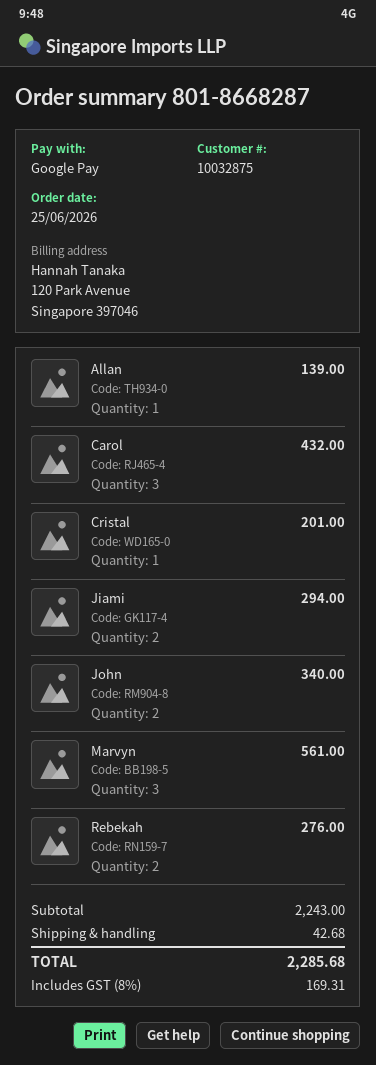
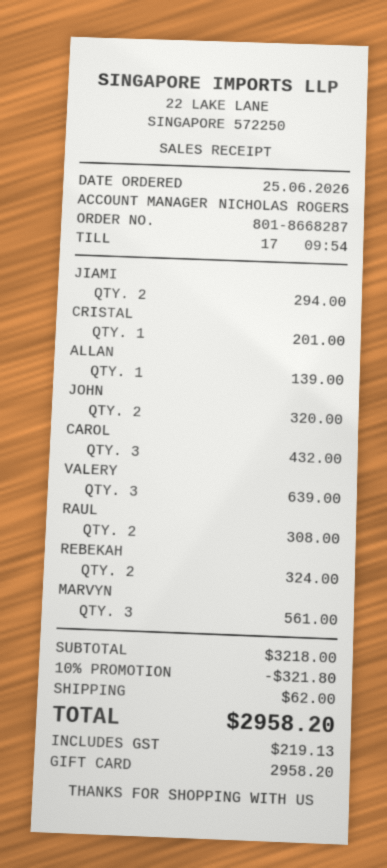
payment method: Google Pay -> gift card
John: 2 for 340.00 -> 2 for 320.00
Rebekah: 2 for 276.00 -> 2 for 324.00
VALERY: none -> 3 for 639.00
RAUL: none -> 2 for 308.00
subtotal: 2243.00 -> 3218.00
discount: none -> 10% = 321.80
shipping: 42.68 -> 62.00
tax: 169.31 -> 219.13
total: 2285.68 -> 2958.20

